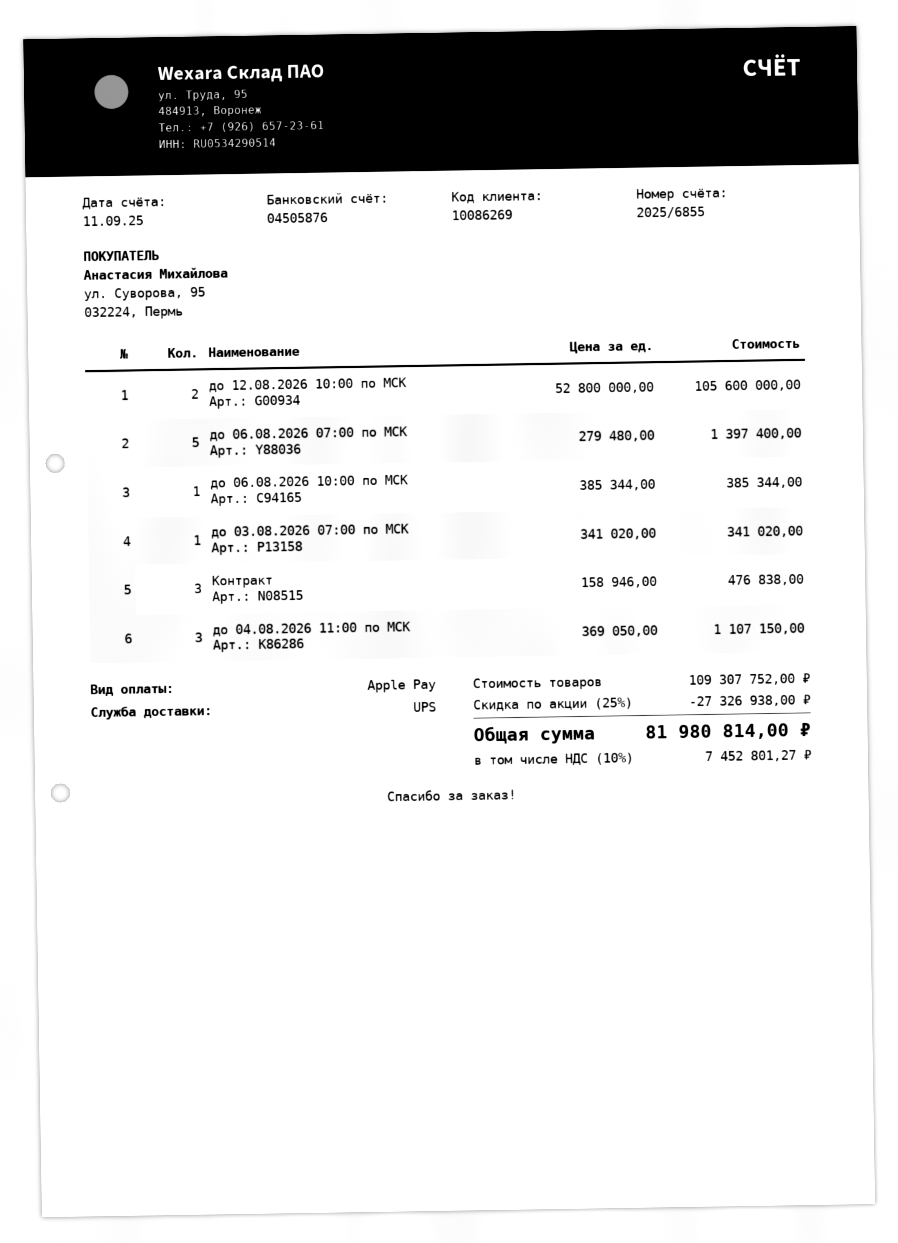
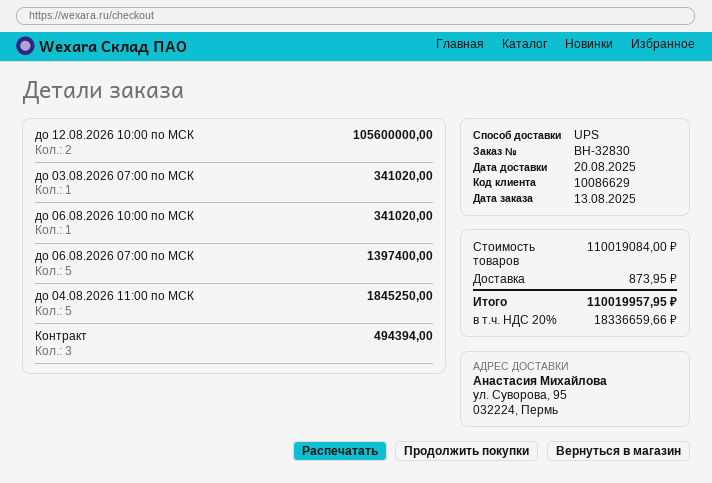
customer number: 10086269 -> 10086629
до 06.08.2026 10:00 по МСК: 1 for 385344.00 -> 1 for 341020.00
Контракт: 3 for 476838.00 -> 3 for 494394.00
до 04.08.2026 11:00 по МСК: 3 for 1107150.00 -> 5 for 1845250.00
subtotal: 109307752.00 -> 110019084.00
discount: 25% = 27326938.00 -> none
shipping: none -> 873.95
tax: 10% = 7452801.27 -> 20% = 18336659.66
total: 81980814.00 -> 110019957.95

